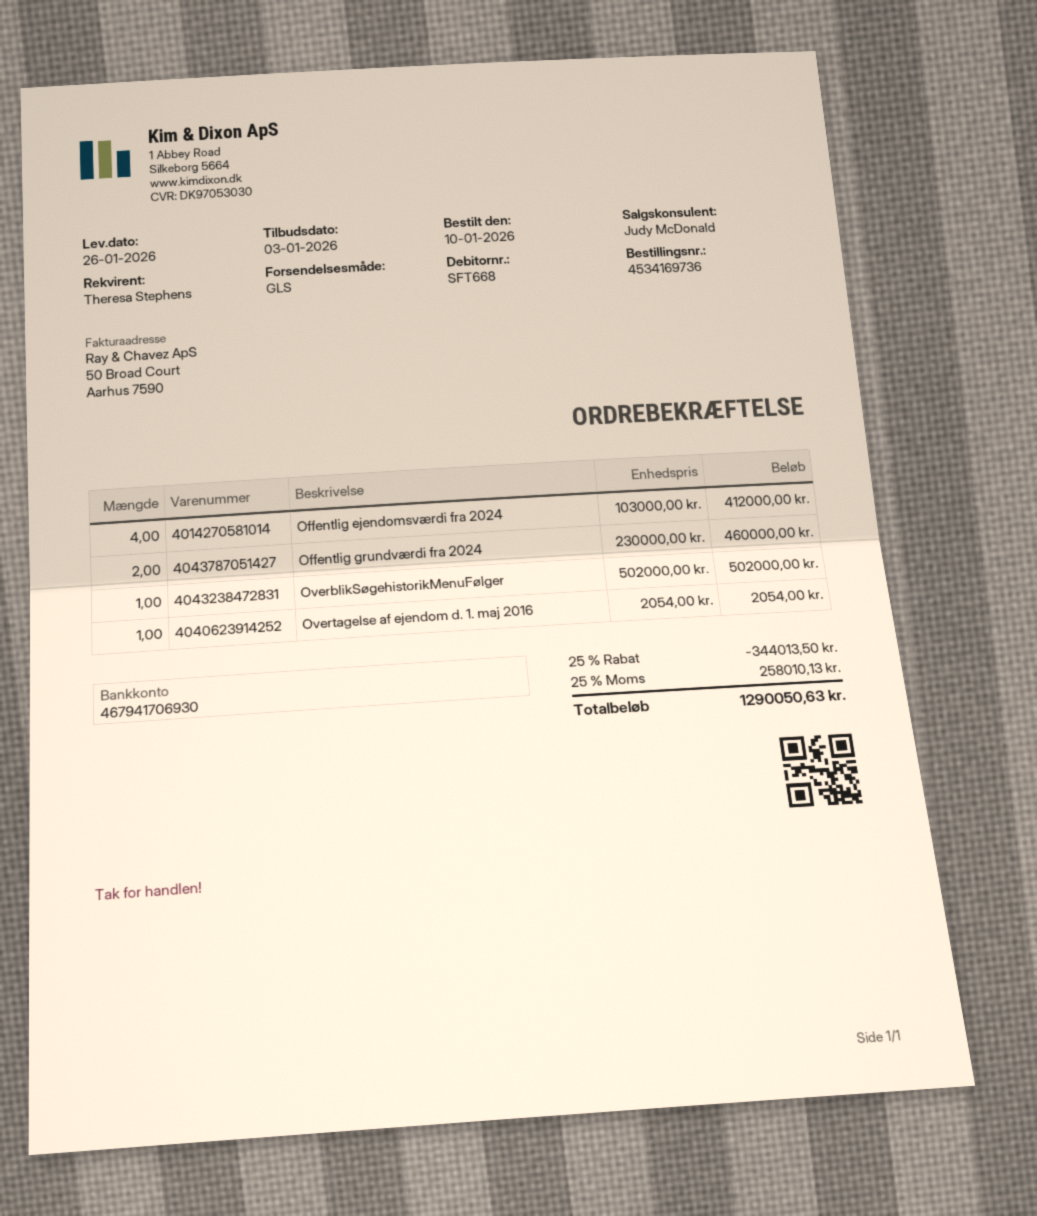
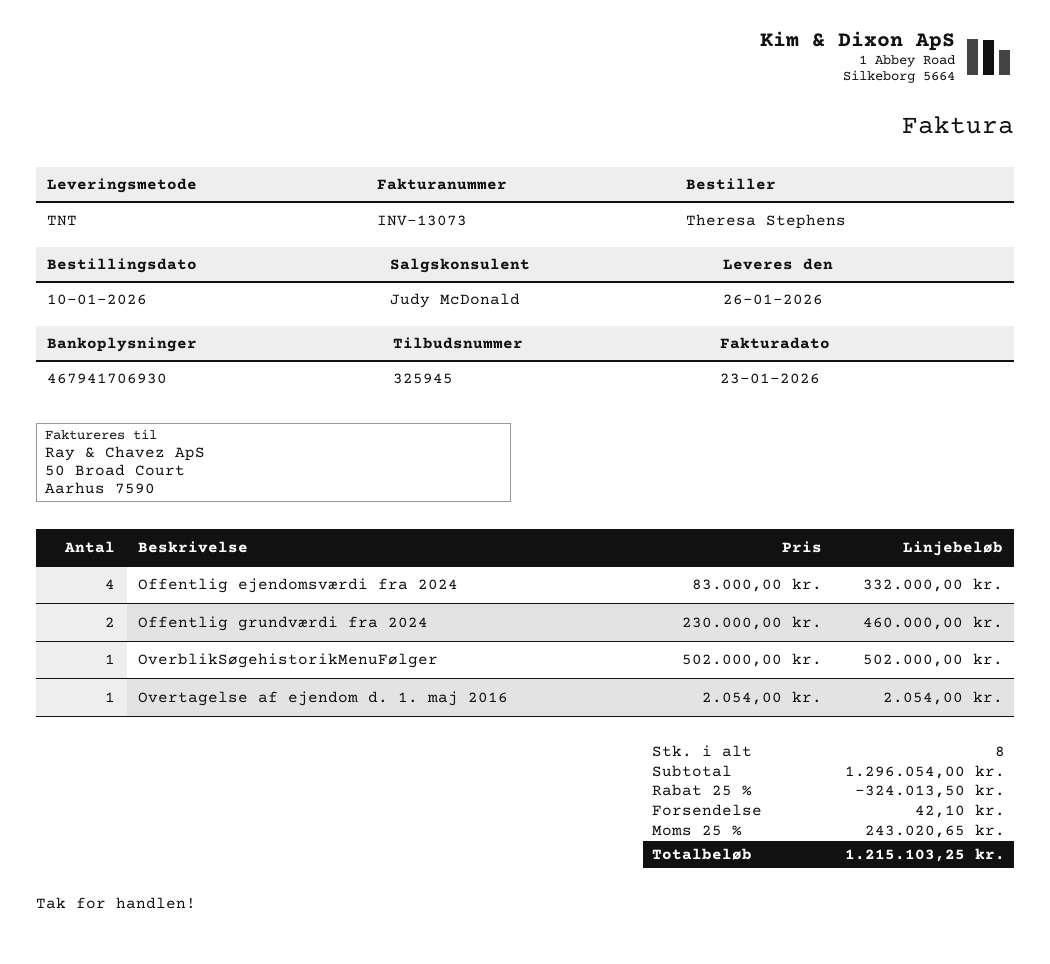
shipping method: GLS -> TNT
Offentlig ejendomsværdi fra 2024: 4 x 103000.00 = 412000.00 -> 4 x 83000.00 = 332000.00
discount: 25% = 344013.50 -> 25% = 324013.50
shipping: none -> 42.10
tax: 25% = 258010.13 -> 25% = 243020.65
total: 1290050.63 -> 1215103.25

